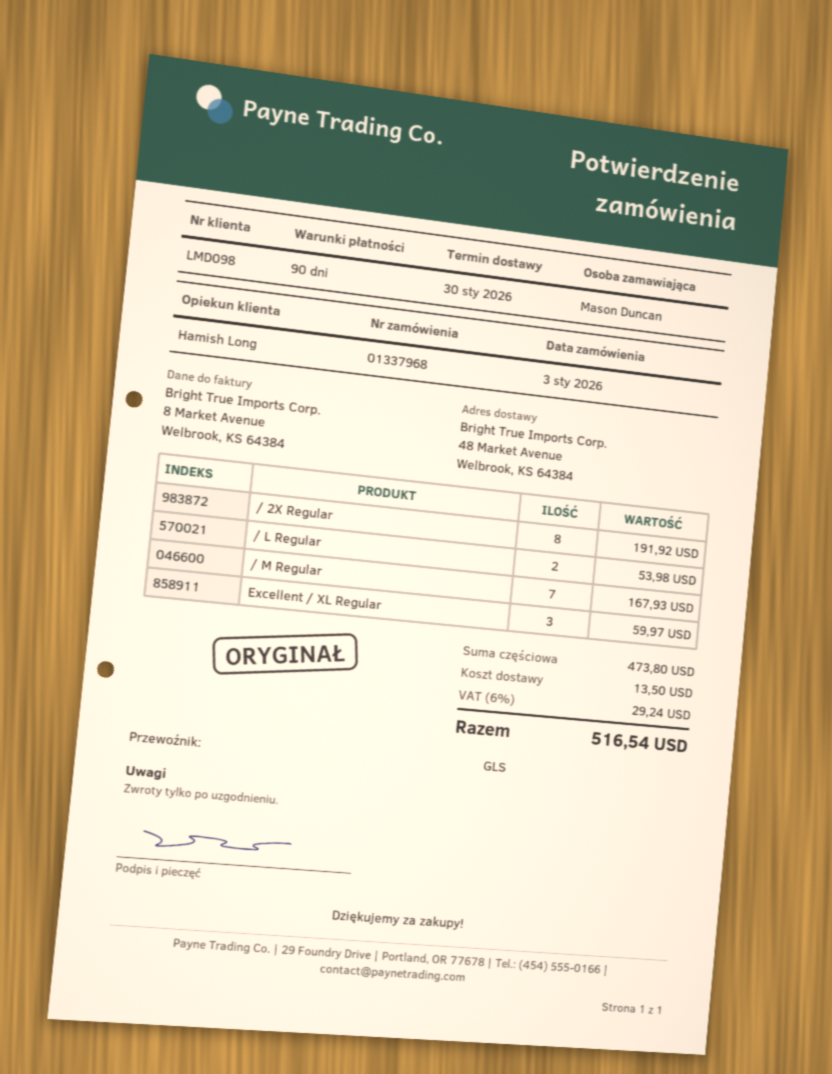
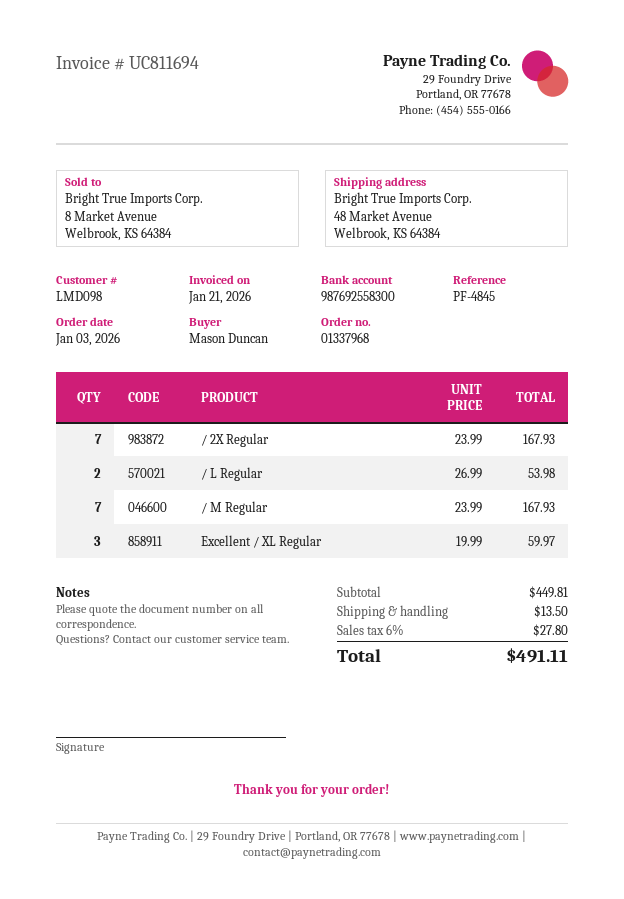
/ 2X Regular: 8 for 191.92 -> 7 for 167.93
subtotal: 473.80 -> 449.81
tax: 6% = 29.24 -> 6% = 27.80
total: 516.54 -> 491.11

